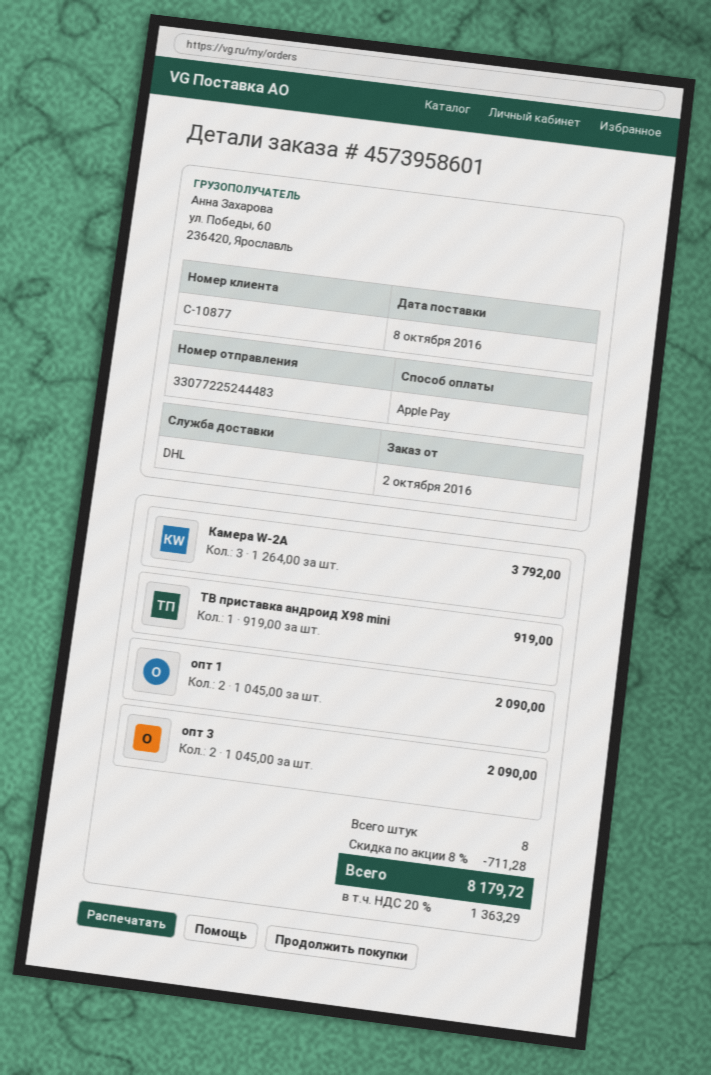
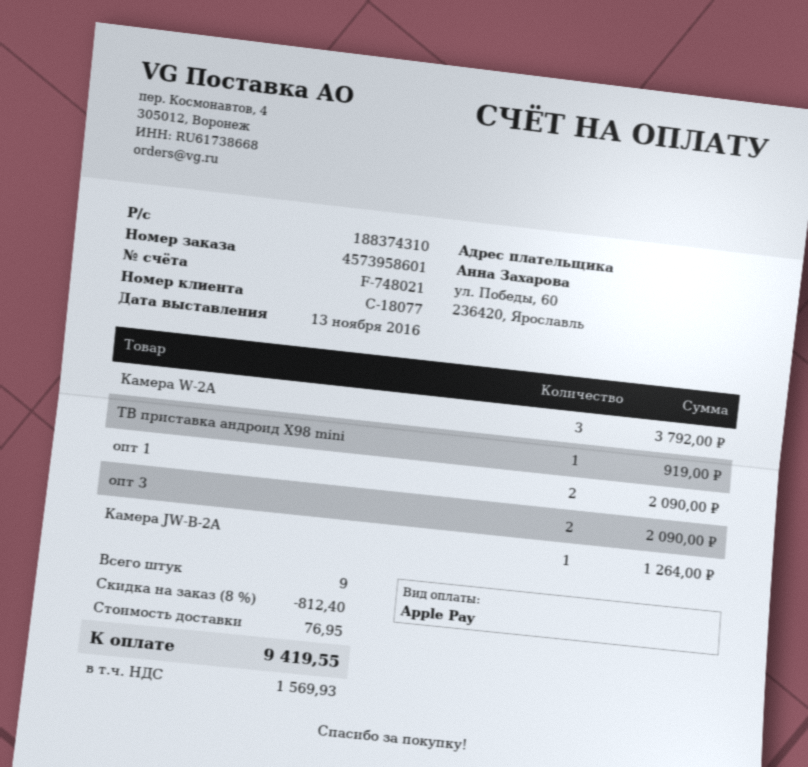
customer number: C-10877 -> C-18077
Камера JW-B-2A: none -> 1 for 1264.00
total quantity: 8 -> 9
discount: 8% = 711.28 -> 8% = 812.40
shipping: none -> 76.95
tax: 1363.29 -> 1569.93
total: 8179.72 -> 9419.55

